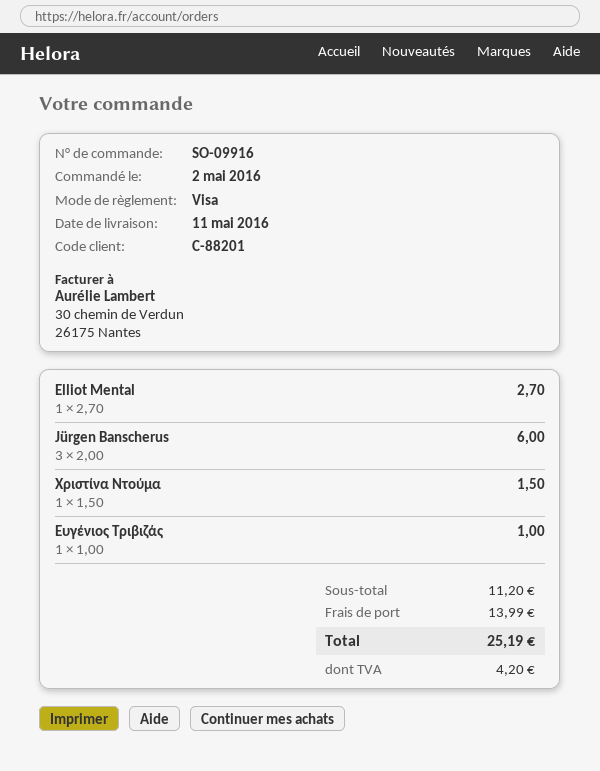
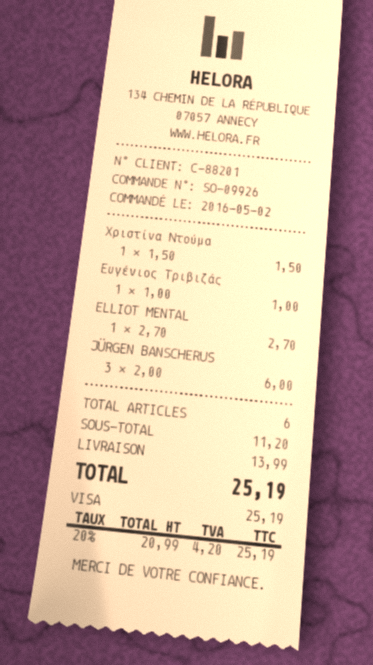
order number: SO-09916 -> SO-09926

